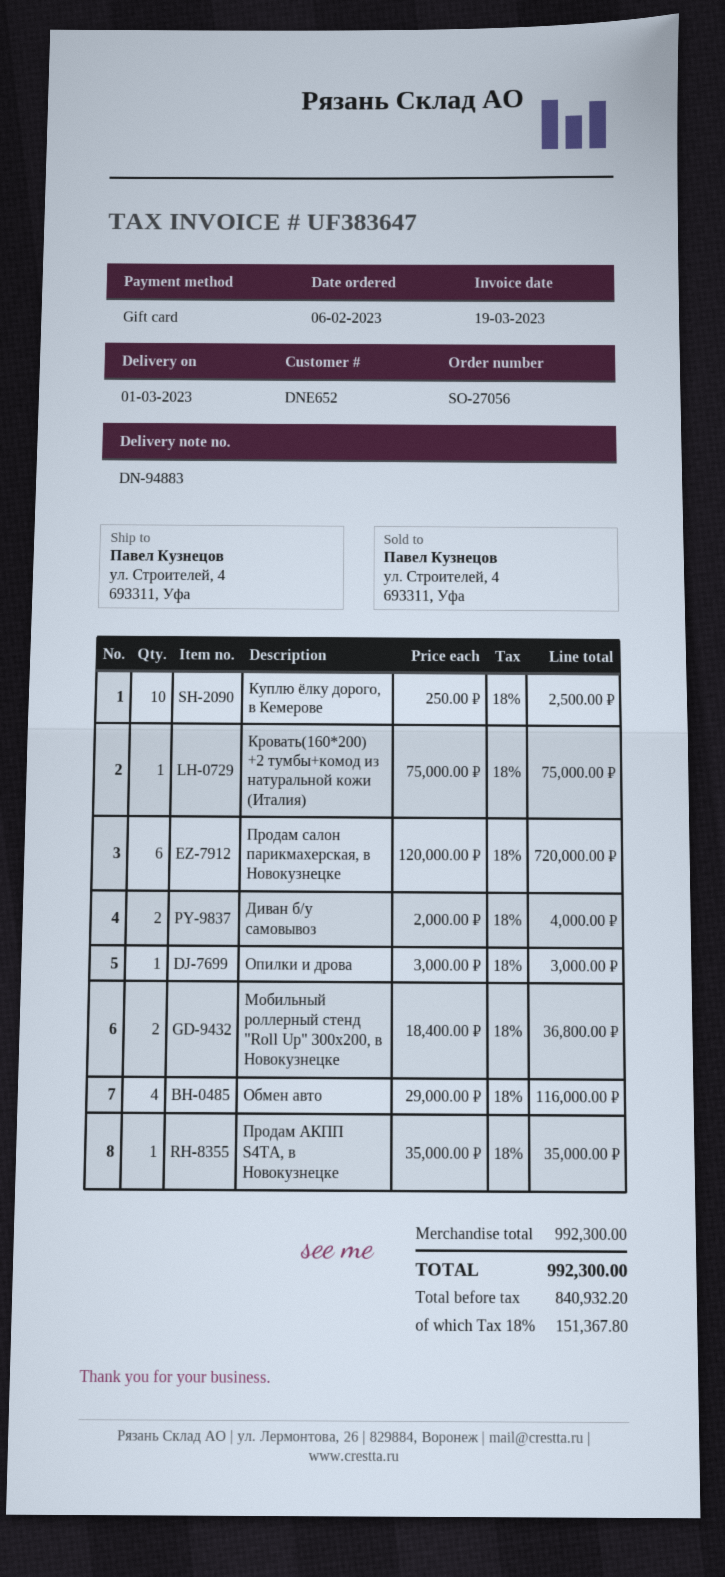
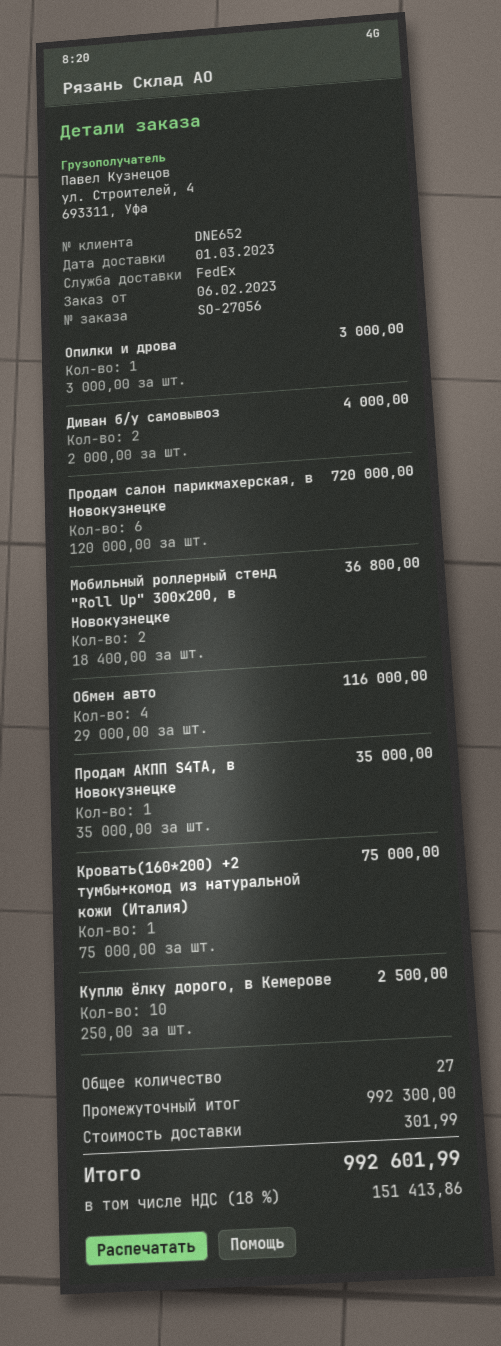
shipping: none -> 301.99
tax: 18% = 151367.80 -> 18% = 151413.86
total: 992300.00 -> 992601.99

